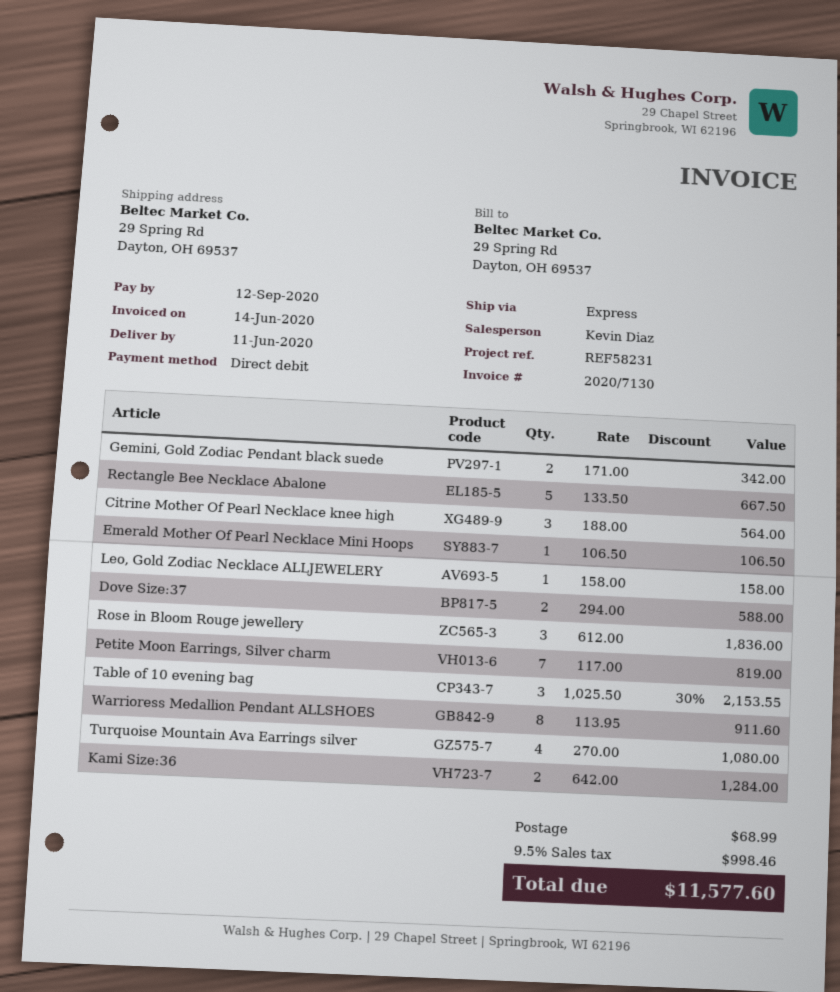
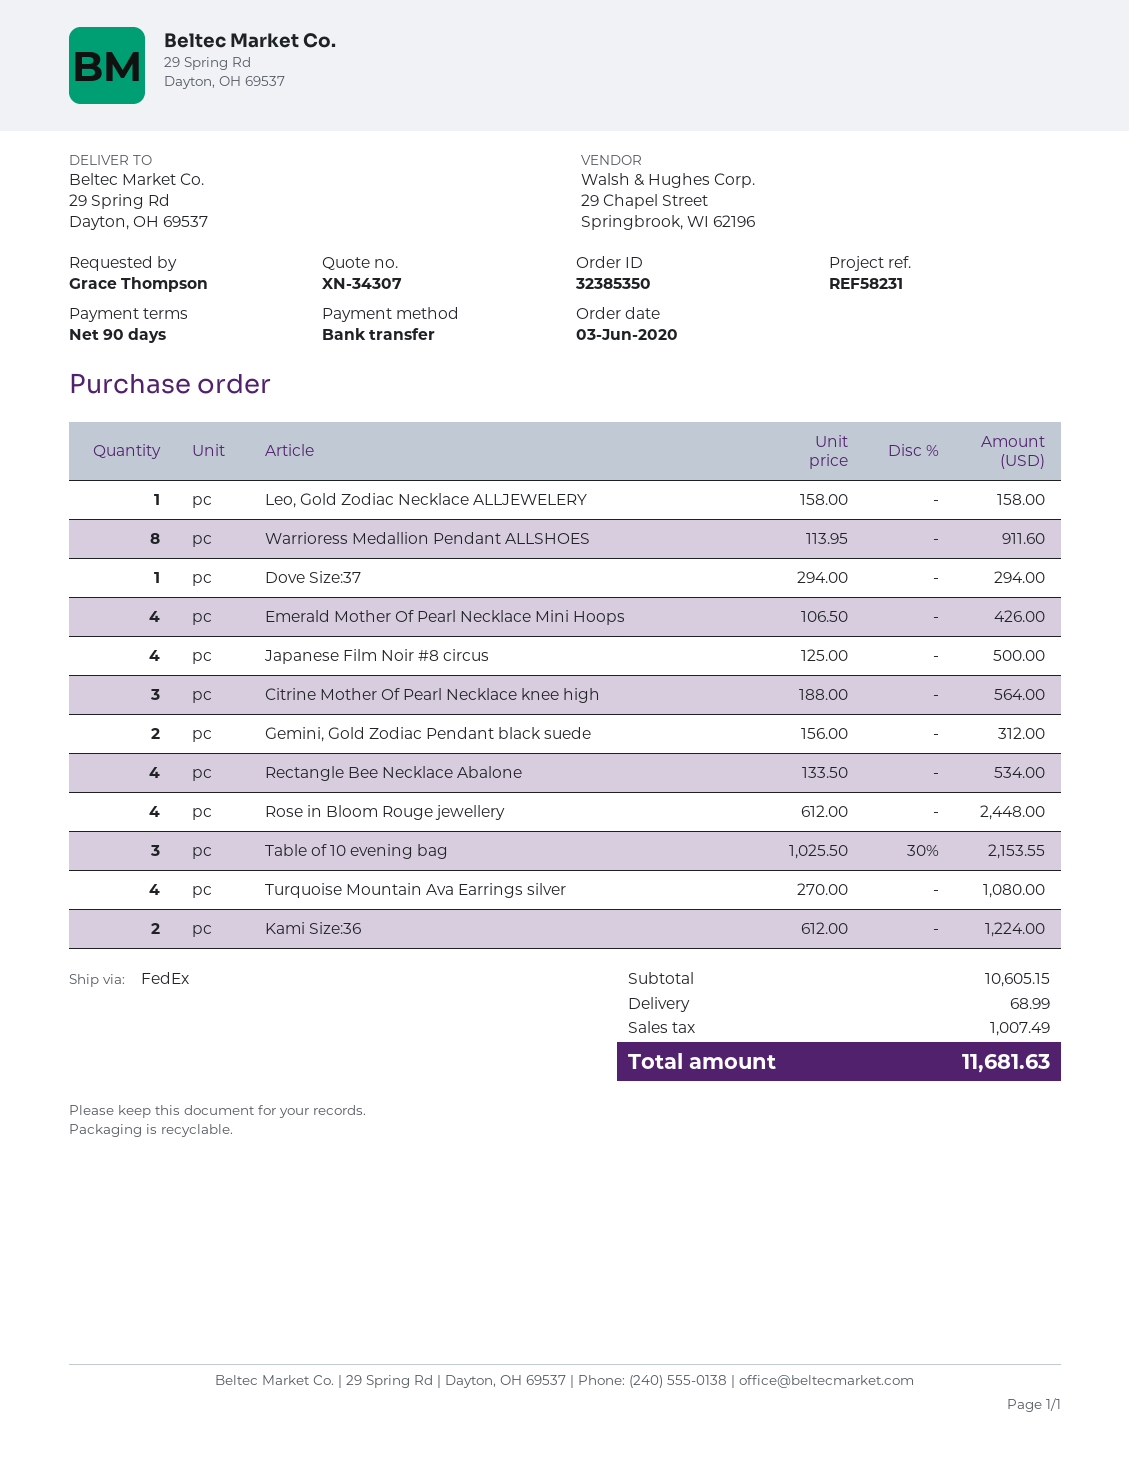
payment method: direct debit -> bank transfer
shipping method: express -> FedEx
Gemini, Gold Zodiac Pendant black suede: 2 x 171.00 = 342.00 -> 2 x 156.00 = 312.00
Rectangle Bee Necklace Abalone: 5 x 133.50 = 667.50 -> 4 x 133.50 = 534.00
Emerald Mother Of Pearl Necklace Mini Hoops: 1 x 106.50 = 106.50 -> 4 x 106.50 = 426.00
Dove Size:37: 2 x 294.00 = 588.00 -> 1 x 294.00 = 294.00
Rose in Bloom Rouge jewellery: 3 x 612.00 = 1836.00 -> 4 x 612.00 = 2448.00
Petite Moon Earrings, Silver charm: 7 x 117.00 = 819.00 -> none
Kami Size:36: 2 x 642.00 = 1284.00 -> 2 x 612.00 = 1224.00
Japanese Film Noir #8 circus: none -> 4 x 125.00 = 500.00
tax: 998.46 -> 1007.49
total: 11577.60 -> 11681.63

